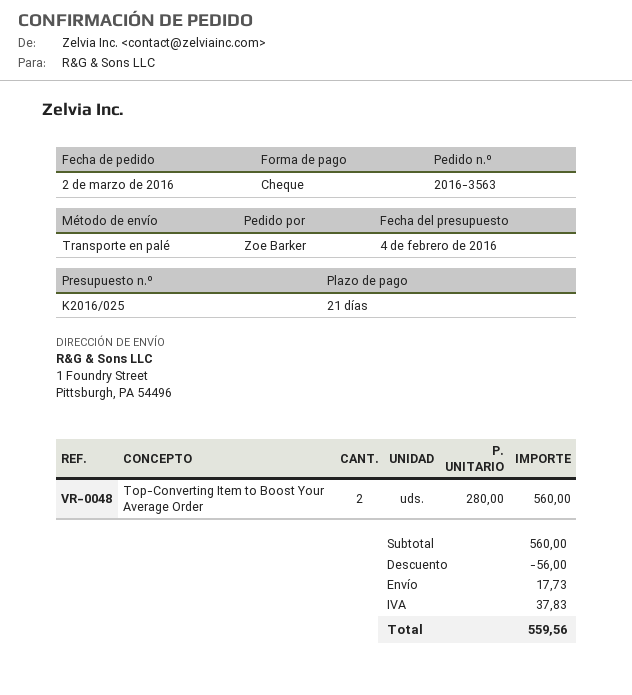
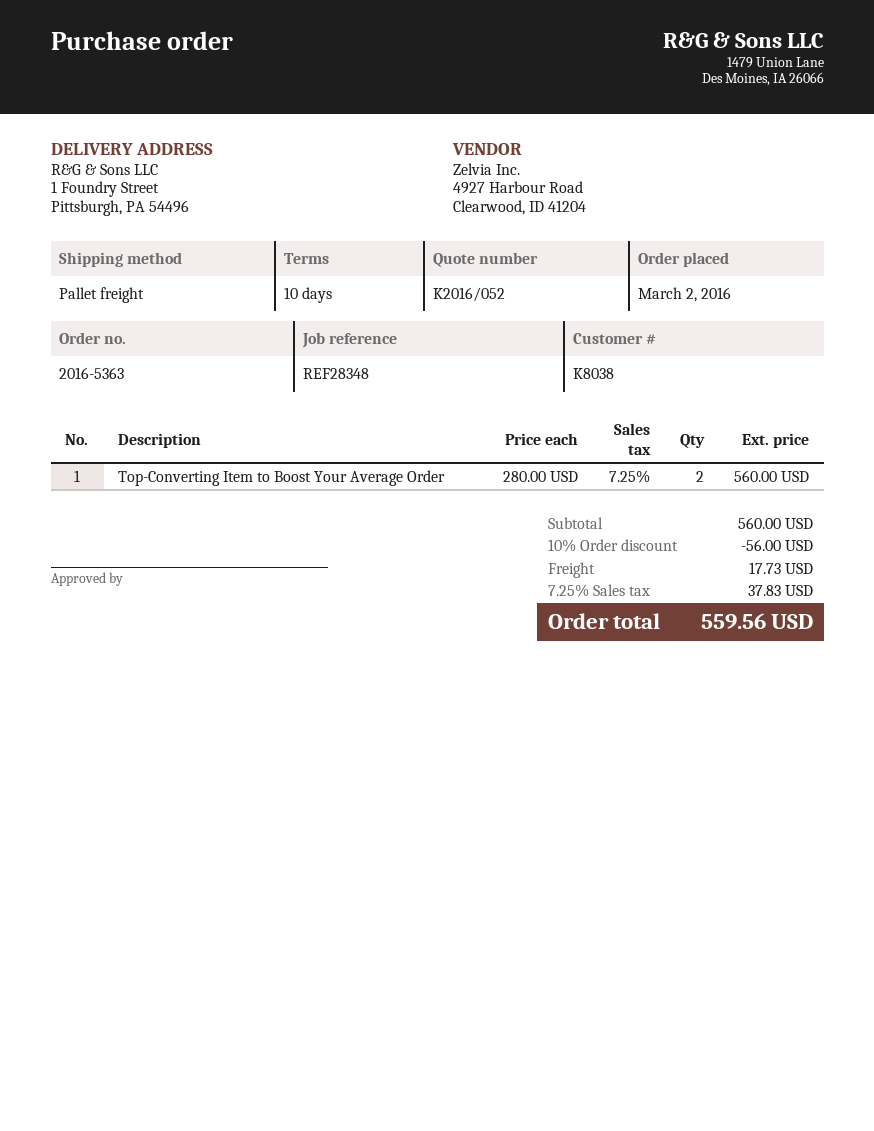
quote number: K2016/025 -> K2016/052
order number: 2016-3563 -> 2016-5363
payment terms: 21 days -> 10 days

